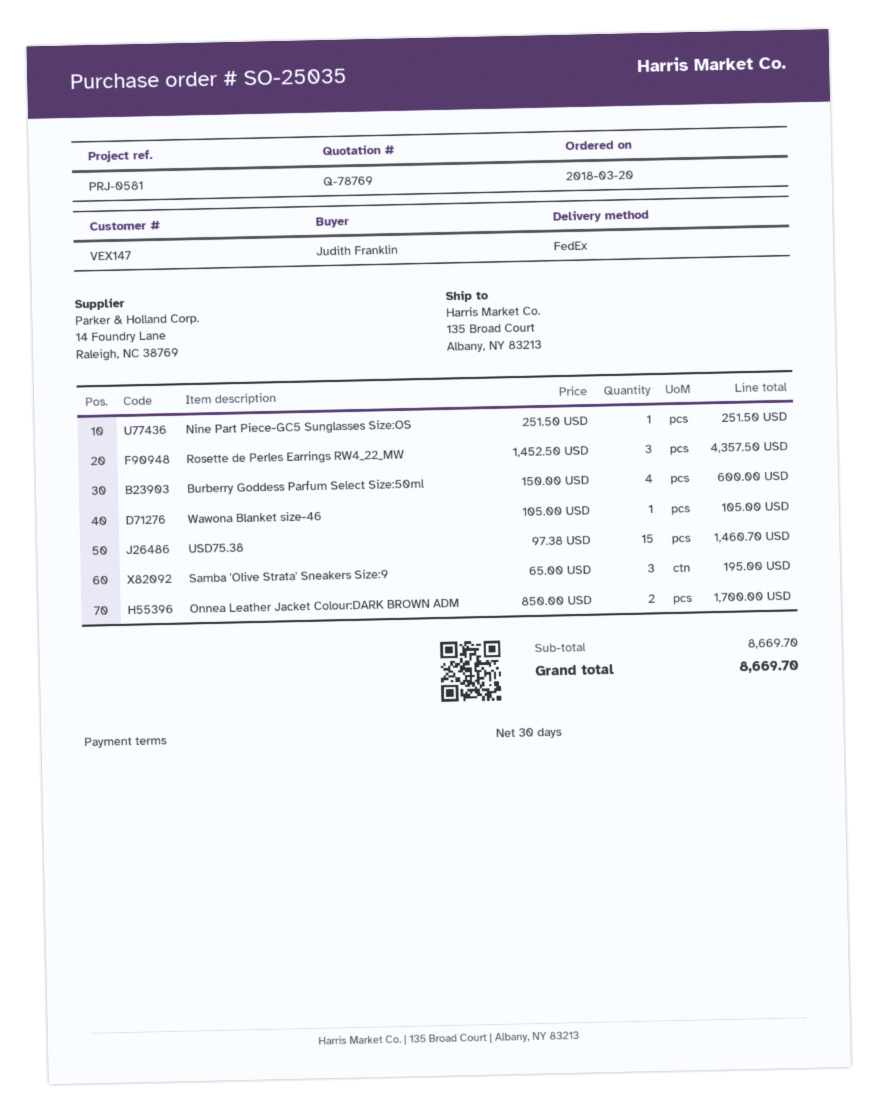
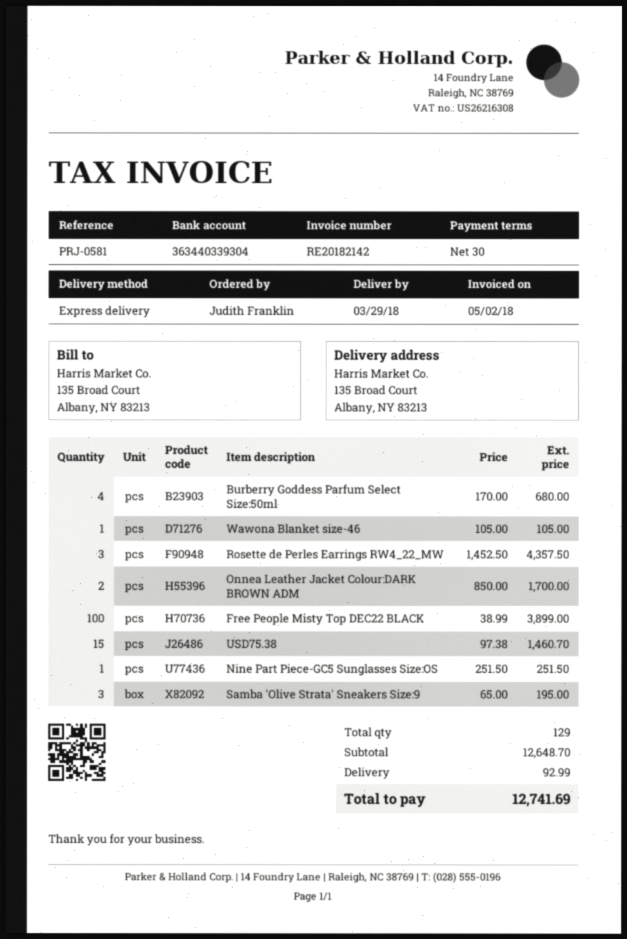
shipping method: FedEx -> express
Burberry Goddess Parfum Select Size:50ml: 4 x 150.00 = 600.00 -> 4 x 170.00 = 680.00
Free People Misty Top DEC22 BLACK: none -> 100 x 38.99 = 3899.00
subtotal: 8669.70 -> 12648.70
shipping: none -> 92.99
total: 8669.70 -> 12741.69

